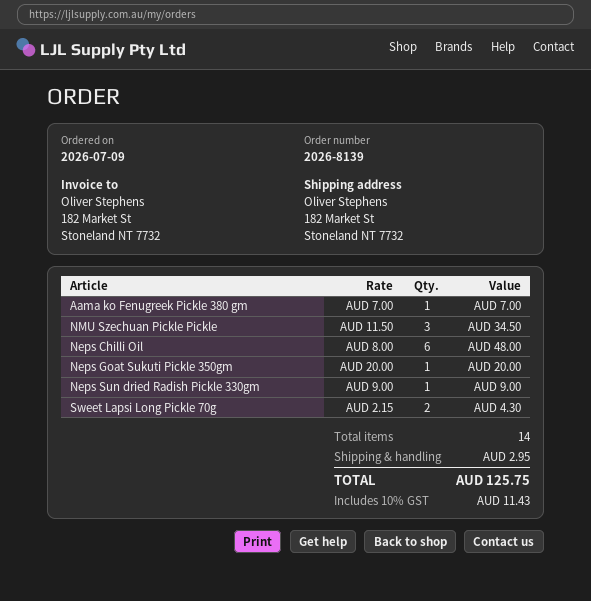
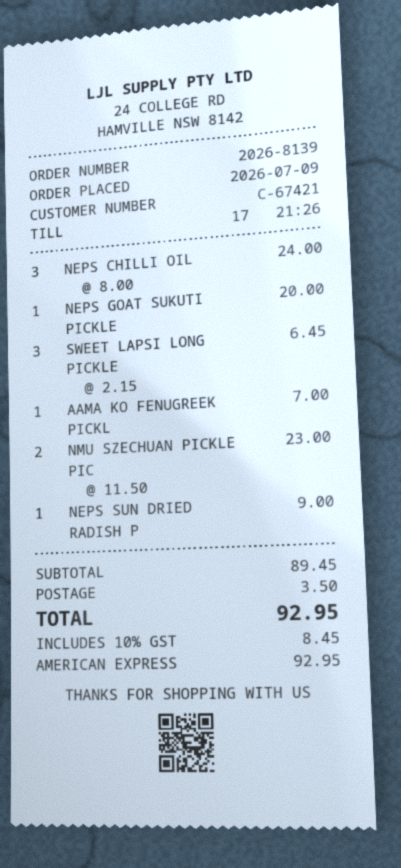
NMU Szechuan Pickle Pickle: 3 x 11.50 = 34.50 -> 2 x 11.50 = 23.00
Neps Chilli Oil: 6 x 8.00 = 48.00 -> 3 x 8.00 = 24.00
Sweet Lapsi Long Pickle 70g: 2 x 2.15 = 4.30 -> 3 x 2.15 = 6.45
shipping: 2.95 -> 3.50
tax: 10% = 11.43 -> 10% = 8.45
total: 125.75 -> 92.95

